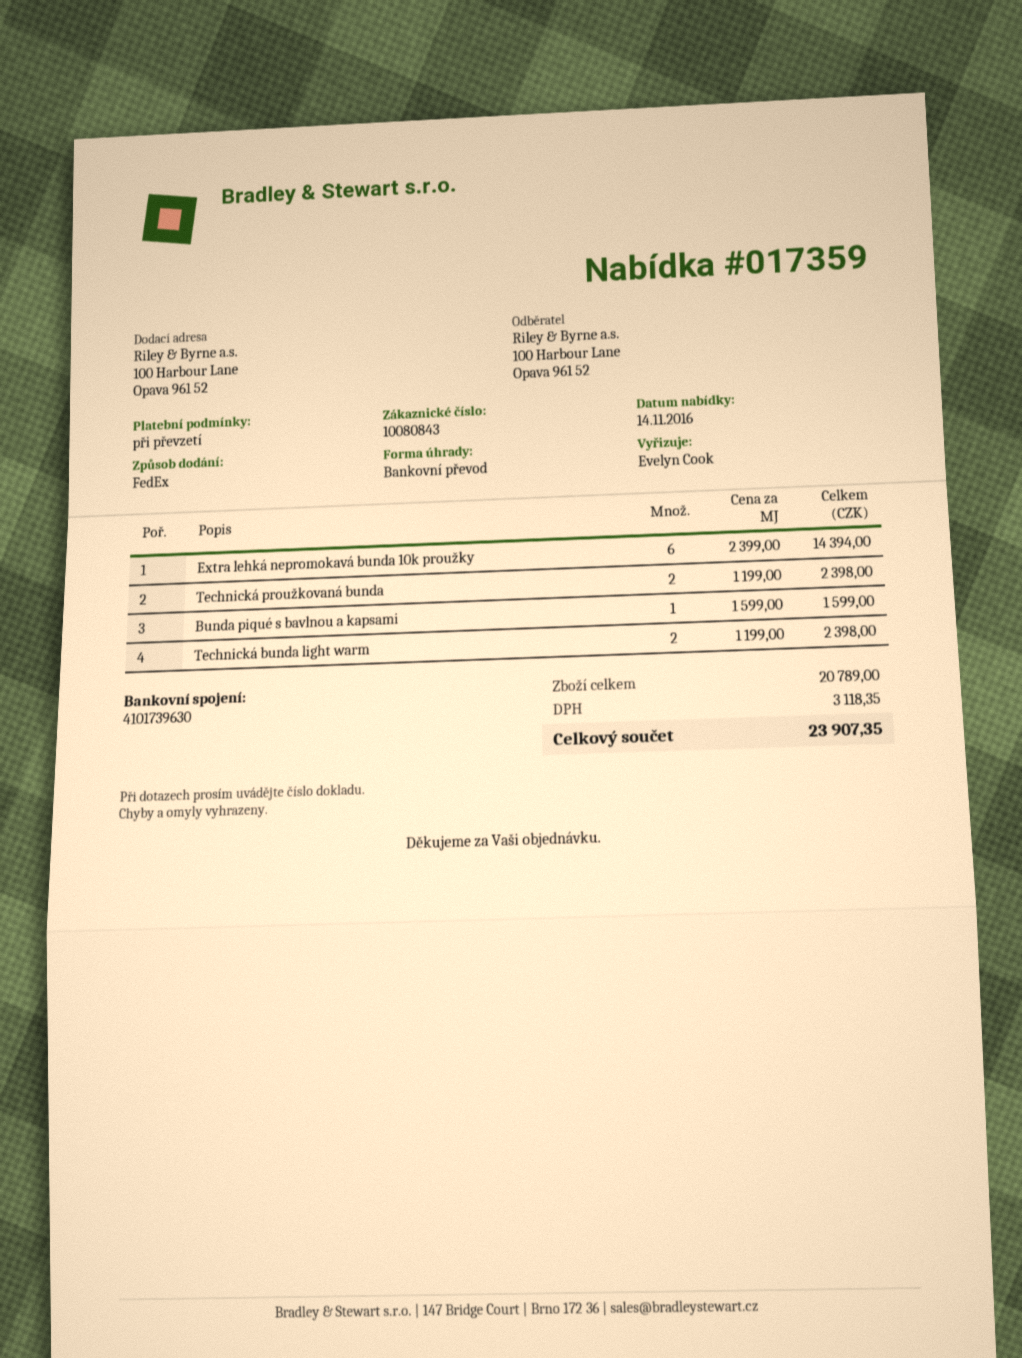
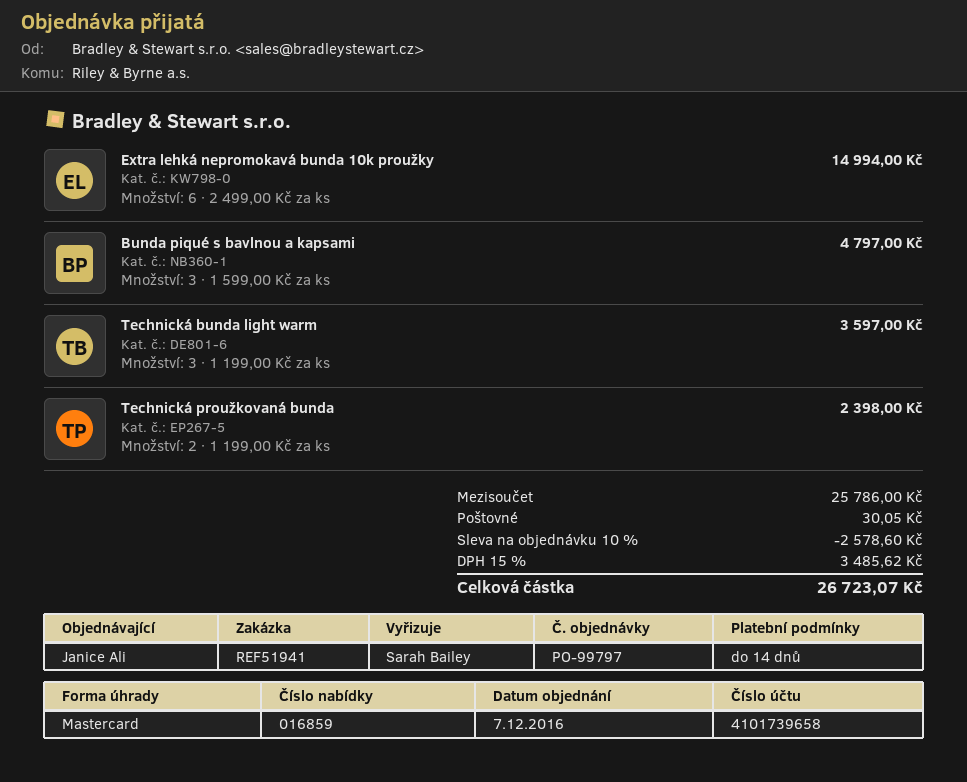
quote number: 017359 -> 016859
payment terms: on receipt -> 14 days
sales rep: Evelyn Cook -> Sarah Bailey
payment method: bank transfer -> Mastercard
bank account: 4101739630 -> 4101739658
Extra lehká nepromokavá bunda 10k proužky: 6 x 2399.00 = 14394.00 -> 6 x 2499.00 = 14994.00
Bunda piqué s bavlnou a kapsami: 1 x 1599.00 = 1599.00 -> 3 x 1599.00 = 4797.00
Technická bunda light warm: 2 x 1199.00 = 2398.00 -> 3 x 1199.00 = 3597.00
subtotal: 20789.00 -> 25786.00
discount: none -> 10% = 2578.60
shipping: none -> 30.05
tax: 3118.35 -> 3485.62
total: 23907.35 -> 26723.07

